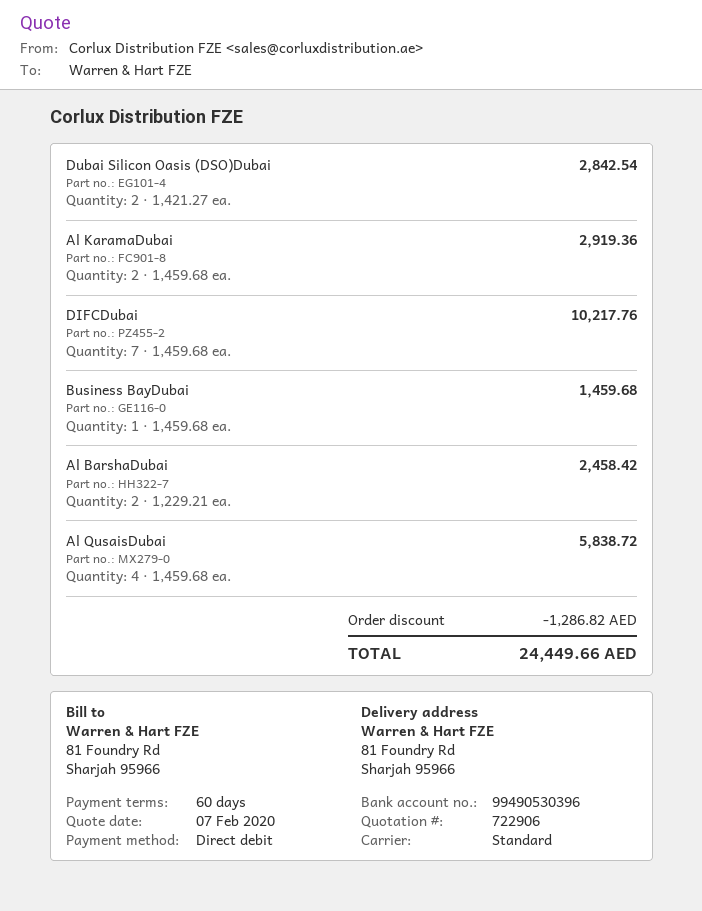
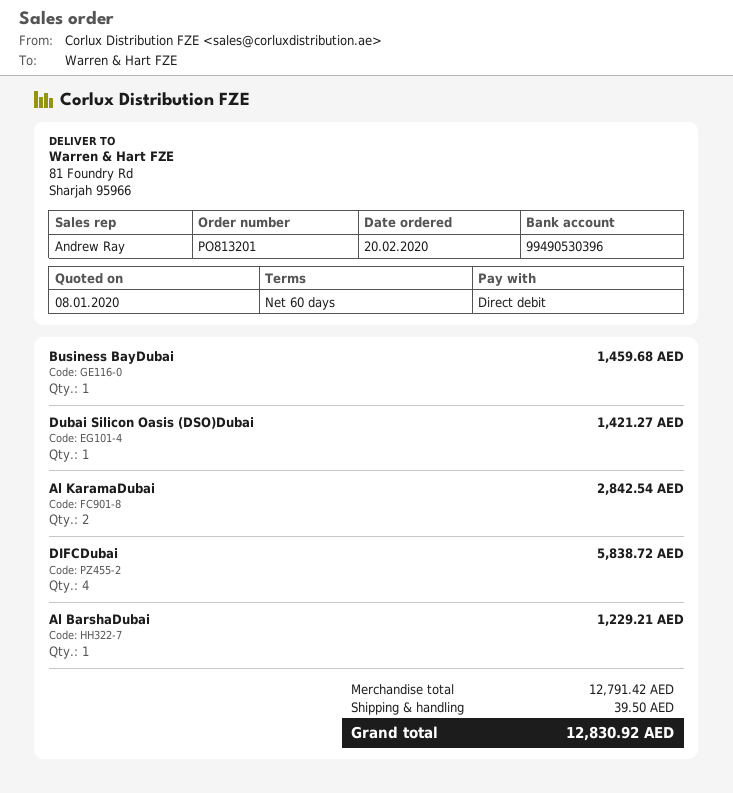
quote date: 2020-02-07 -> 2020-01-08
Dubai Silicon Oasis (DSO)Dubai: 2 for 2842.54 -> 1 for 1421.27
Al KaramaDubai: 2 for 2919.36 -> 2 for 2842.54
DIFCDubai: 7 for 10217.76 -> 4 for 5838.72
Al BarshaDubai: 2 for 2458.42 -> 1 for 1229.21
Al QusaisDubai: 4 for 5838.72 -> none
discount: 1286.82 -> none
shipping: none -> 39.50
total: 24449.66 -> 12830.92

